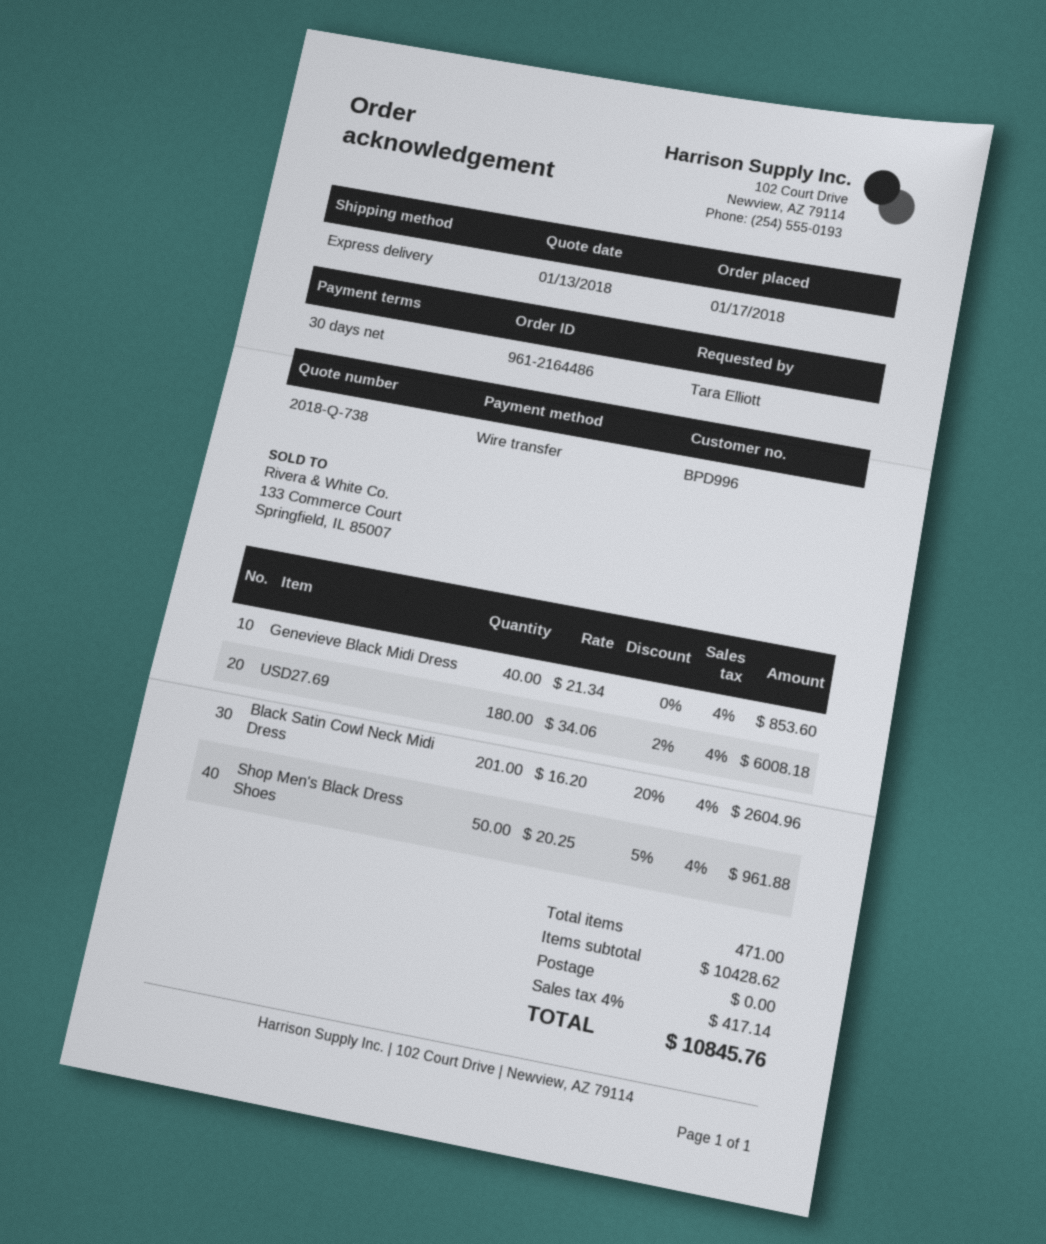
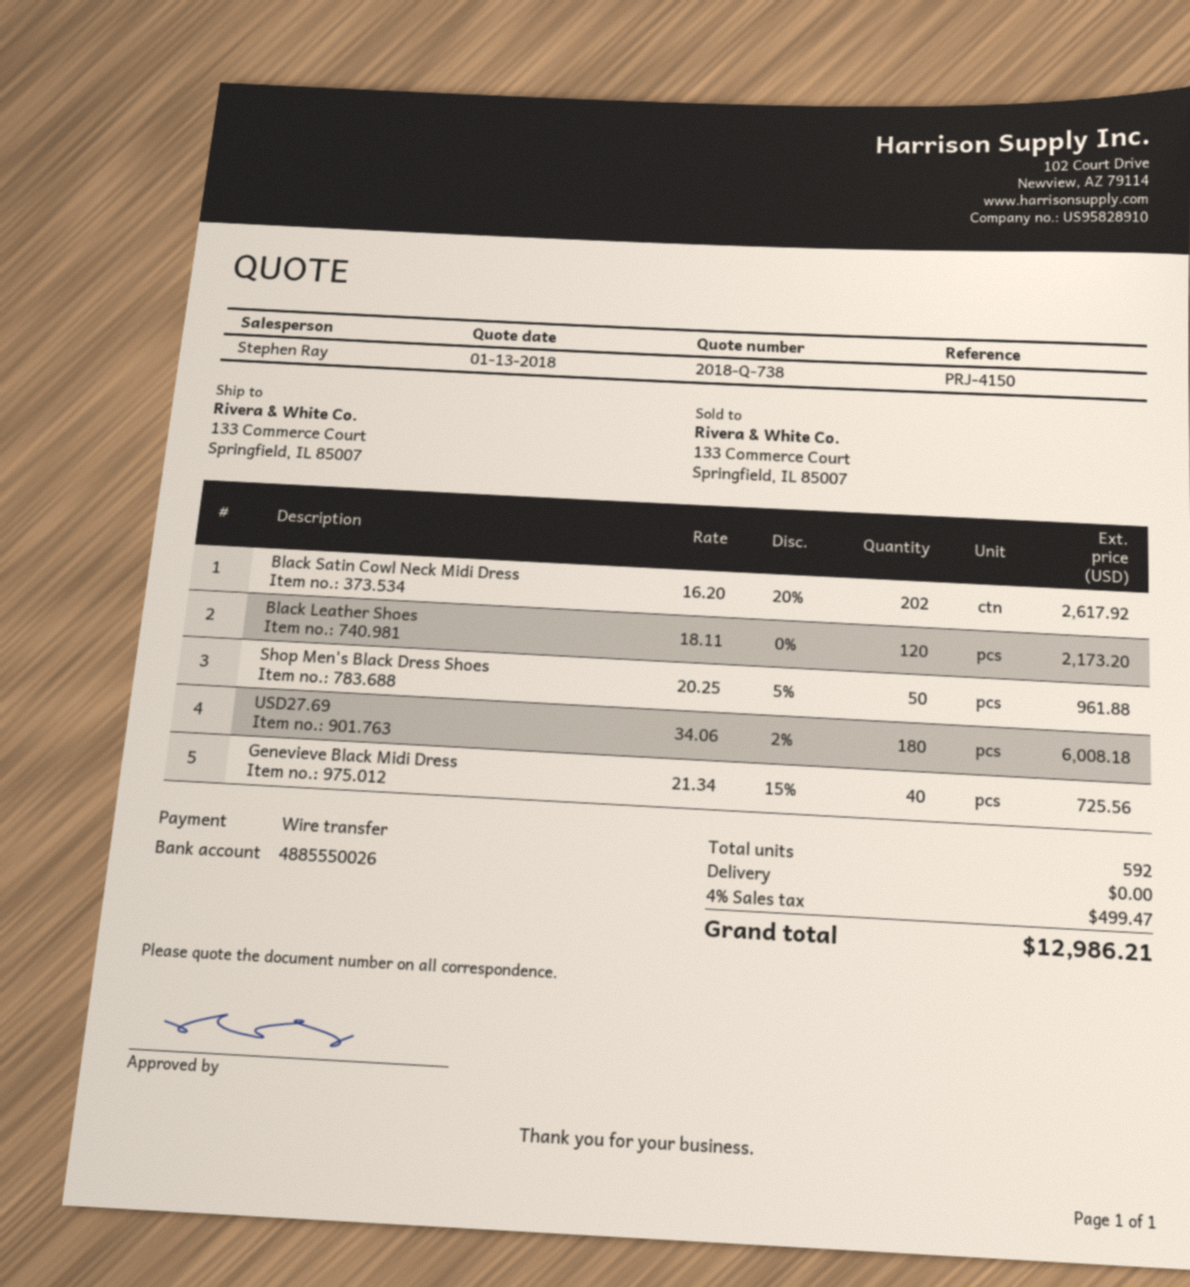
Genevieve Black Midi Dress: 40 x 21.34 = 853.60 -> 40 x 21.34 - 15% = 725.56
Black Satin Cowl Neck Midi Dress: 201 x 16.20 - 20% = 2604.96 -> 202 x 16.20 - 20% = 2617.92
Black Leather Shoes: none -> 120 x 18.11 = 2173.20
total quantity: 471 -> 592
tax: 4% = 417.14 -> 4% = 499.47
total: 10845.76 -> 12986.21

